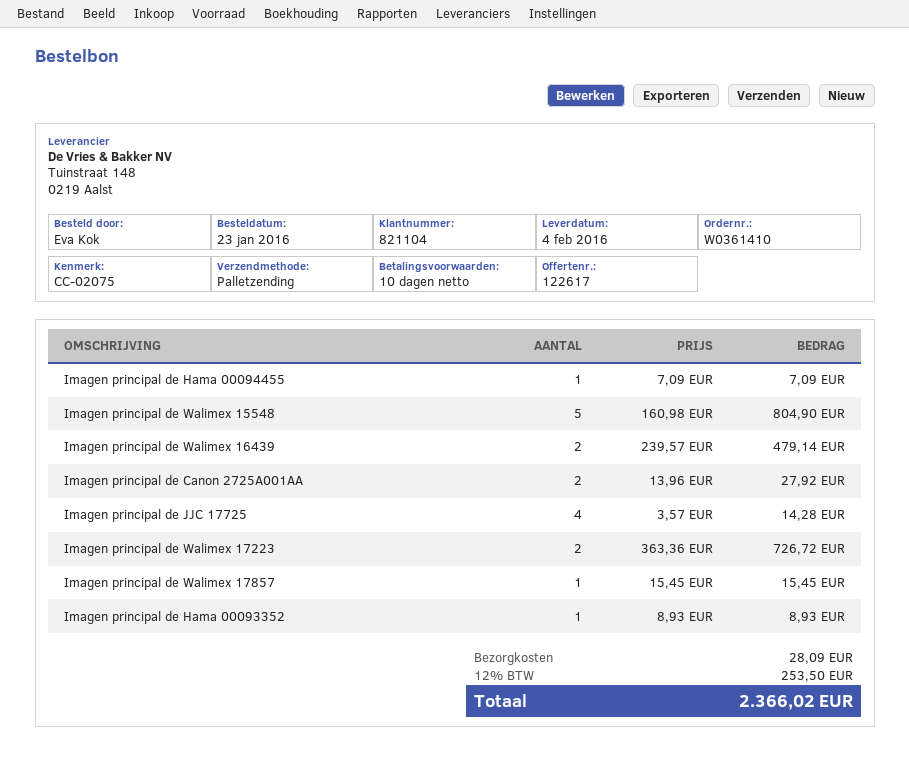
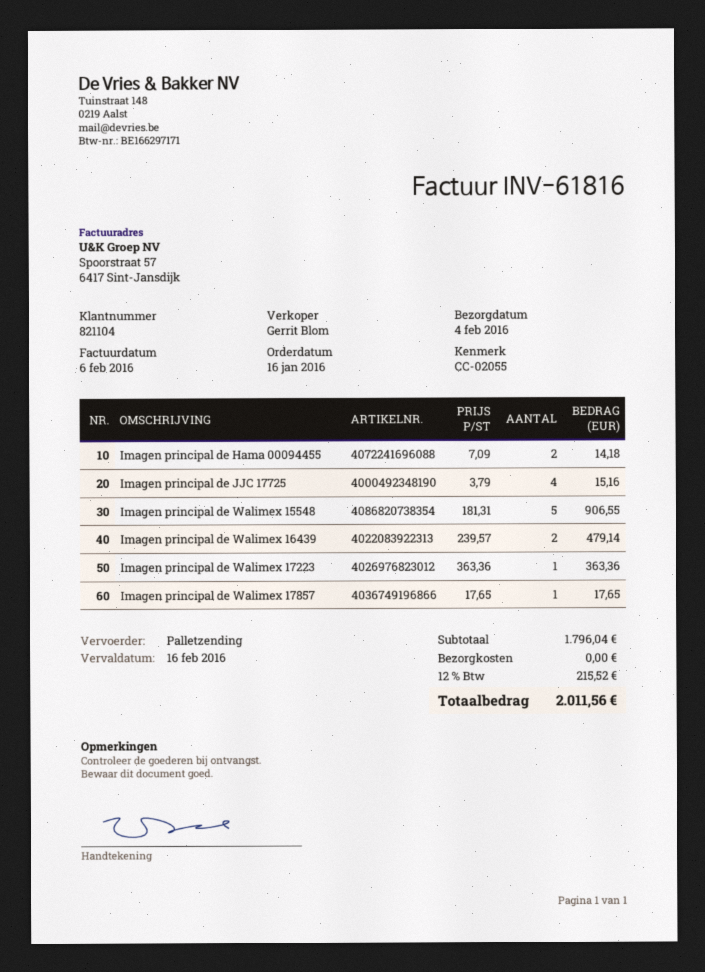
order date: 2016-01-23 -> 2016-01-16
reference: CC-02075 -> CC-02055
Imagen principal de Hama 00094455: 1 x 7.09 = 7.09 -> 2 x 7.09 = 14.18
Imagen principal de Walimex 15548: 5 x 160.98 = 804.90 -> 5 x 181.31 = 906.55
Imagen principal de Canon 2725A001AA: 2 x 13.96 = 27.92 -> none
Imagen principal de JJC 17725: 4 x 3.57 = 14.28 -> 4 x 3.79 = 15.16
Imagen principal de Walimex 17223: 2 x 363.36 = 726.72 -> 1 x 363.36 = 363.36
Imagen principal de Walimex 17857: 1 x 15.45 = 15.45 -> 1 x 17.65 = 17.65
Imagen principal de Hama 00093352: 1 x 8.93 = 8.93 -> none
shipping: 28.09 -> 0.00
tax: 12% = 253.50 -> 12% = 215.52
total: 2366.02 -> 2011.56

